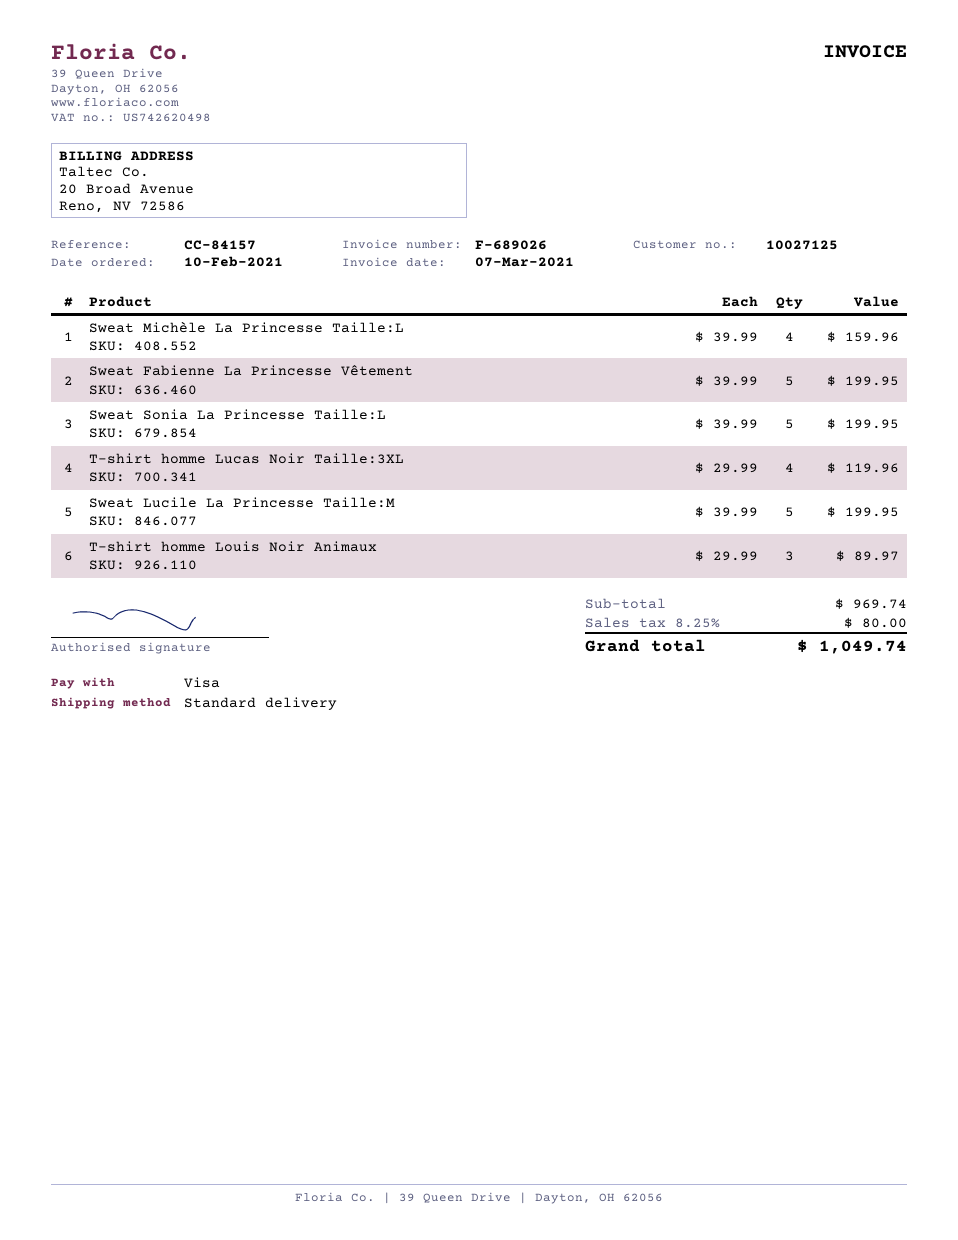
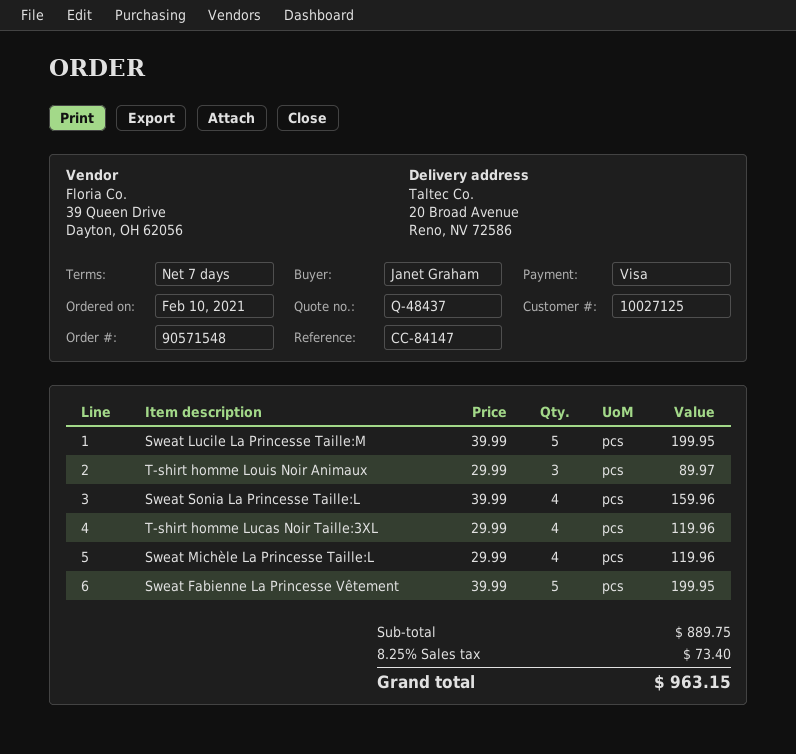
reference: CC-84157 -> CC-84147
Sweat Michèle La Princesse Taille:L: 4 x 39.99 = 159.96 -> 4 x 29.99 = 119.96
Sweat Sonia La Princesse Taille:L: 5 x 39.99 = 199.95 -> 4 x 39.99 = 159.96
subtotal: 969.74 -> 889.75
tax: 8.25% = 80.00 -> 8.25% = 73.40
total: 1049.74 -> 963.15

